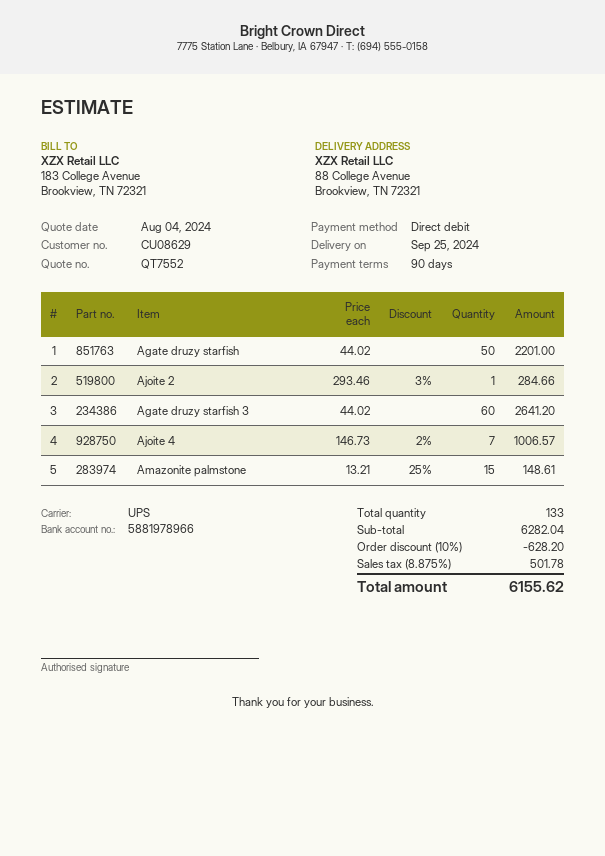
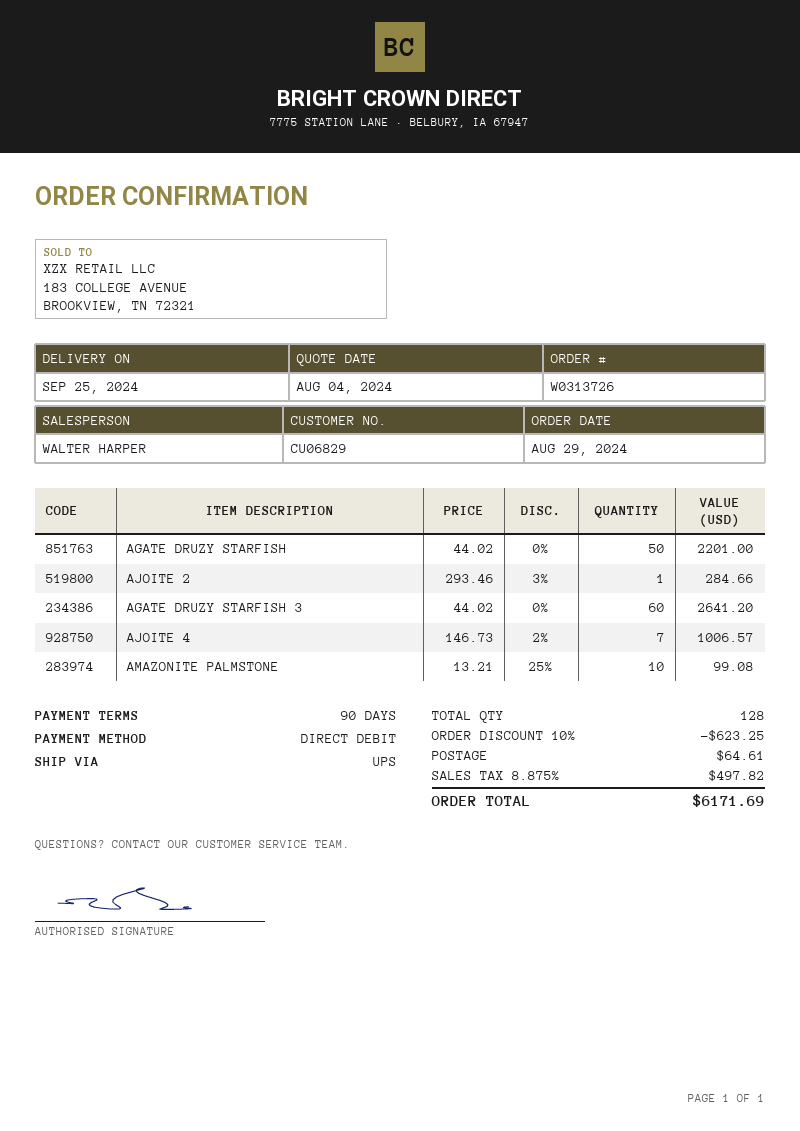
customer number: CU08629 -> CU06829
Amazonite palmstone: 15 x 13.21 - 25% = 148.61 -> 10 x 13.21 - 25% = 99.08
total quantity: 133 -> 128
discount: 10% = 628.20 -> 10% = 623.25
shipping: none -> 64.61
tax: 8.875% = 501.78 -> 8.875% = 497.82
total: 6155.62 -> 6171.69

